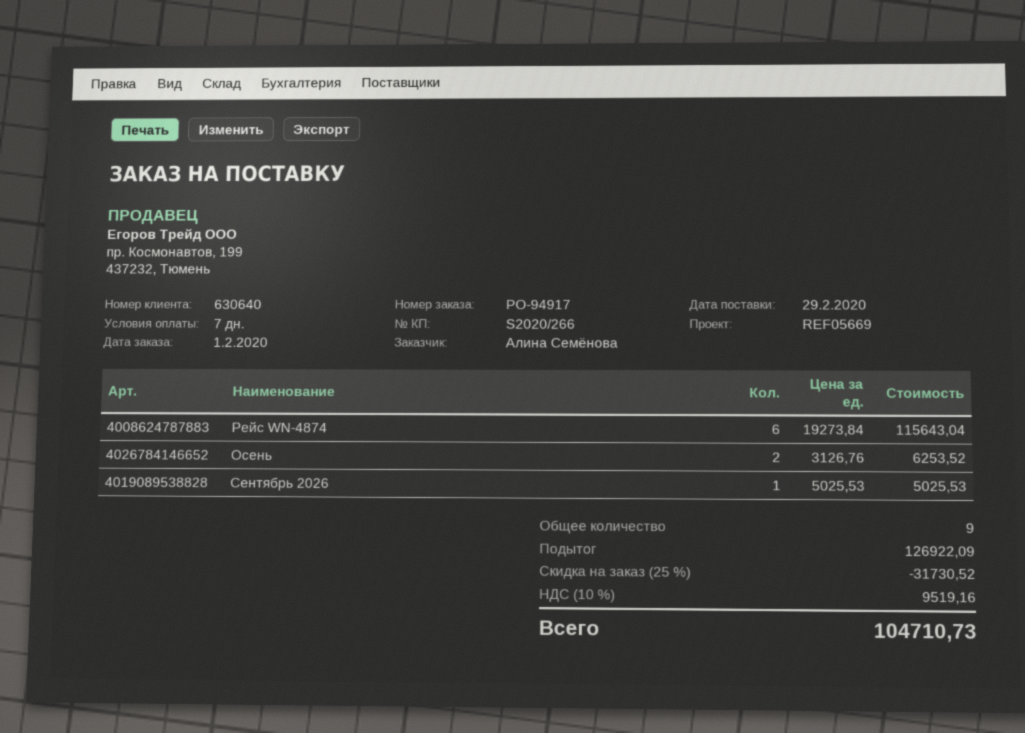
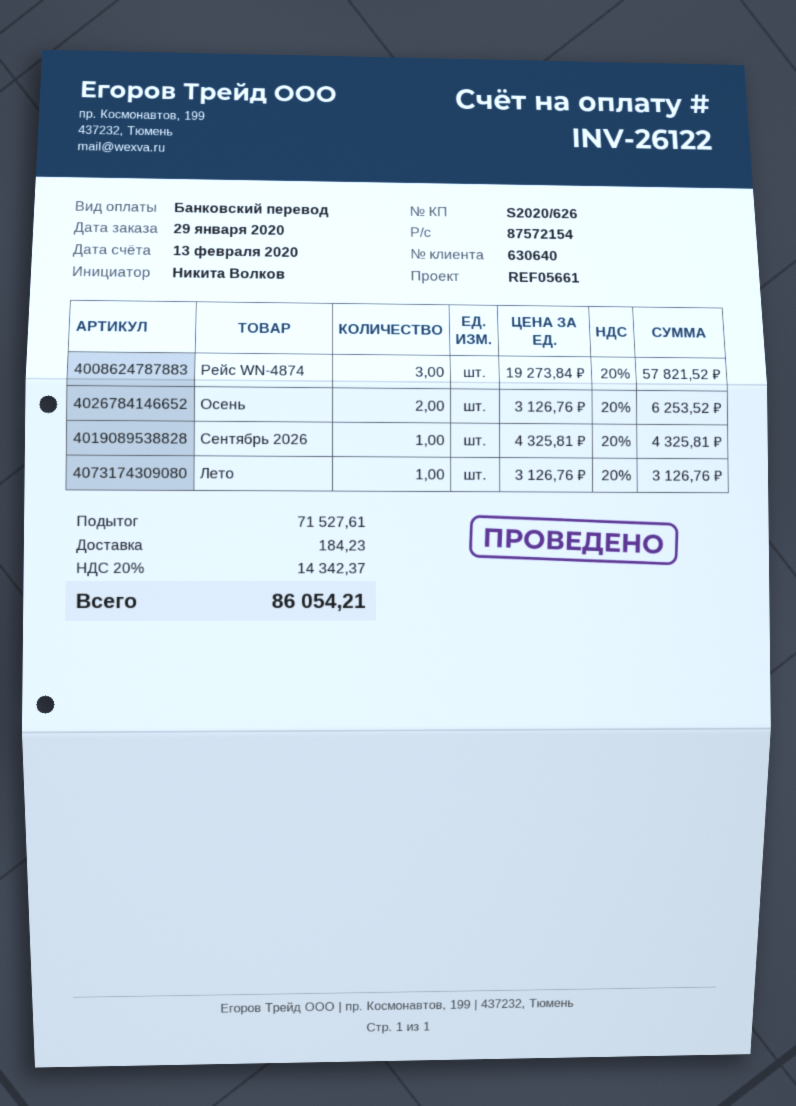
quote number: S2020/266 -> S2020/626
order date: 2020-02-01 -> 2020-01-29
reference: REF05669 -> REF05661
ordered by: Алина Семёнова -> Никита Волков
Рейс WN-4874: 6 x 19273.84 = 115643.04 -> 3 x 19273.84 = 57821.52
Сентябрь 2026: 1 x 5025.53 = 5025.53 -> 1 x 4325.81 = 4325.81
Лето: none -> 1 x 3126.76 = 3126.76
subtotal: 126922.09 -> 71527.61
discount: 25% = 31730.52 -> none
shipping: none -> 184.23
tax: 10% = 9519.16 -> 20% = 14342.37
total: 104710.73 -> 86054.21

